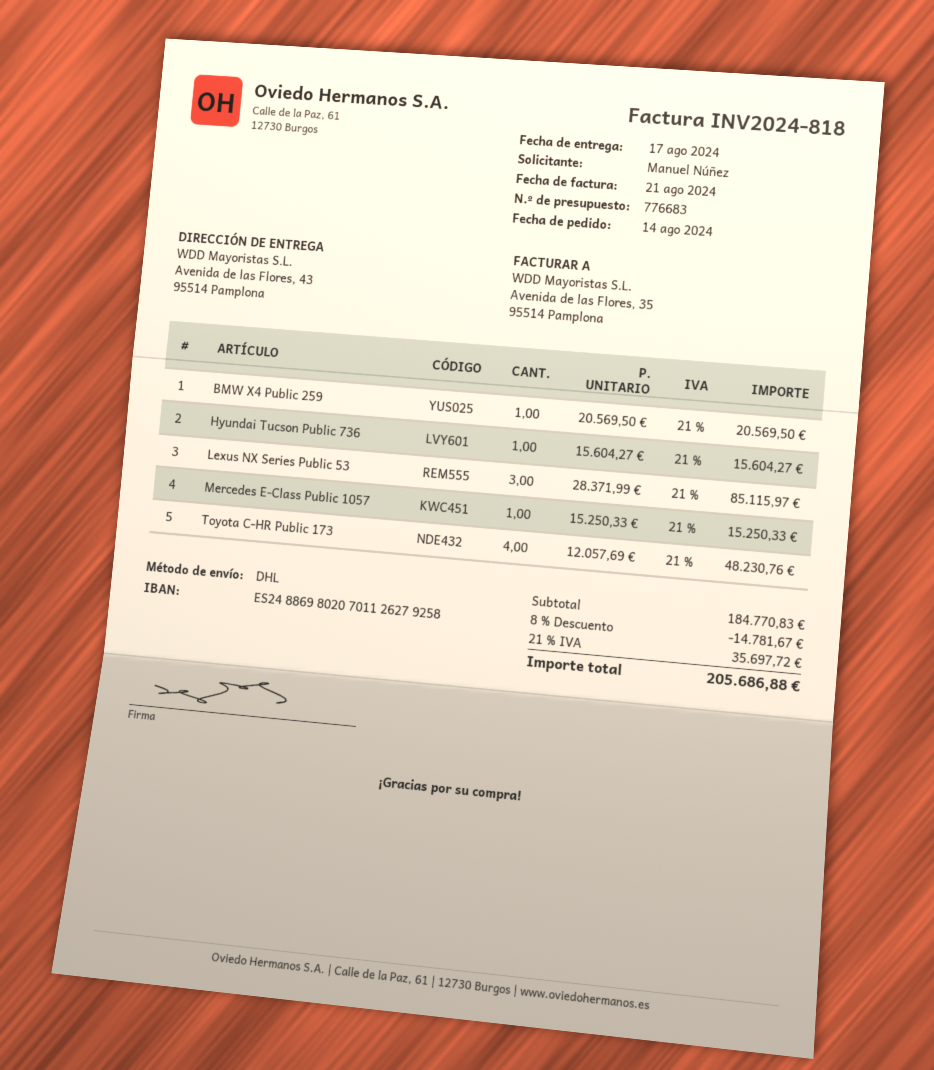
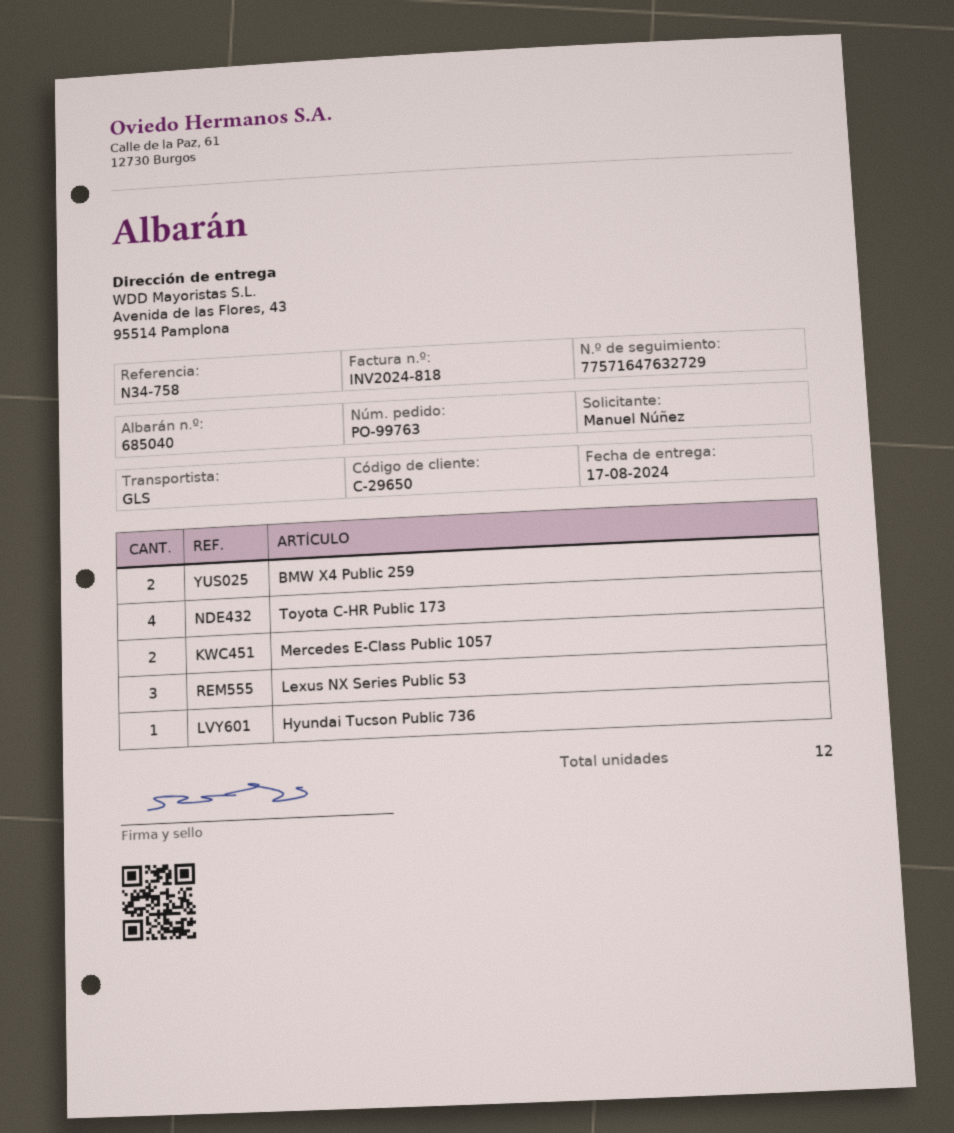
shipping method: DHL -> GLS
BMW X4 Public 259: 1 -> 2
Mercedes E-Class Public 1057: 1 -> 2

